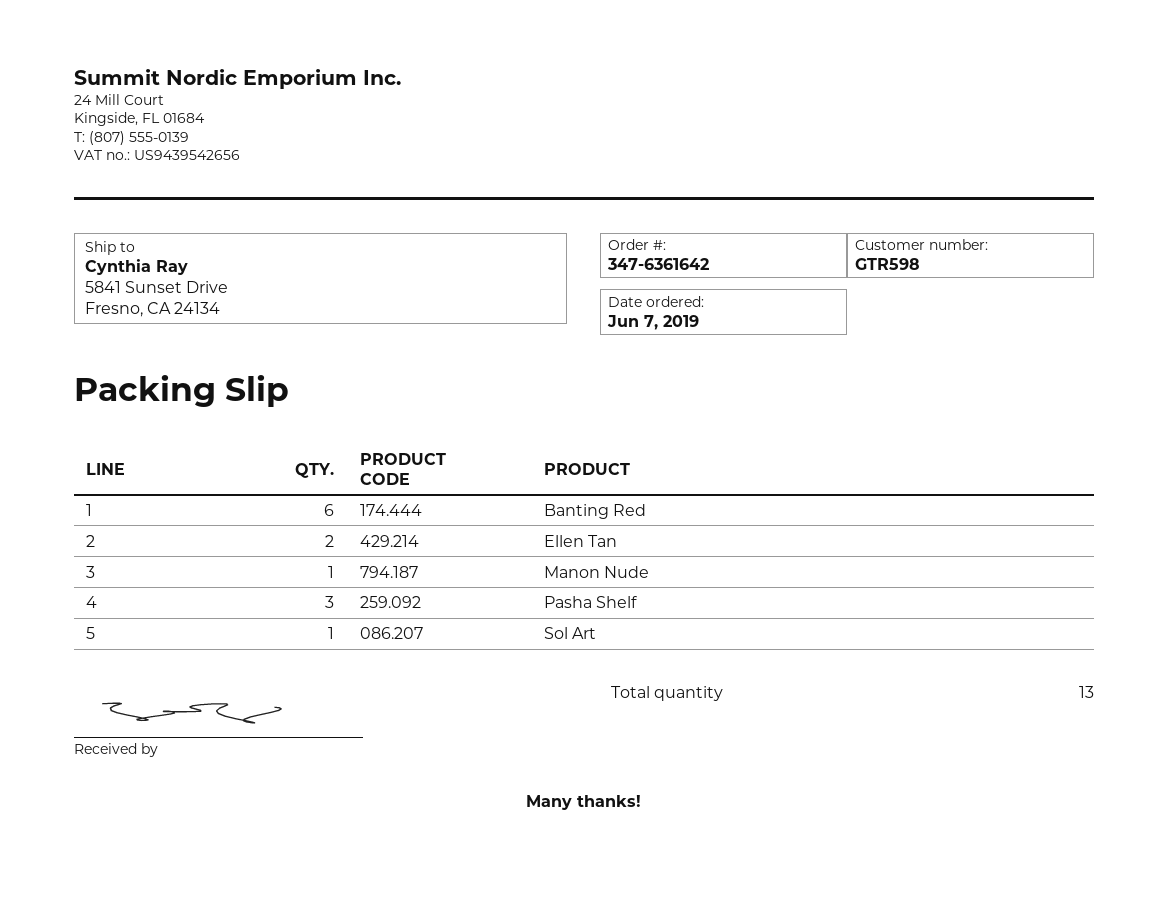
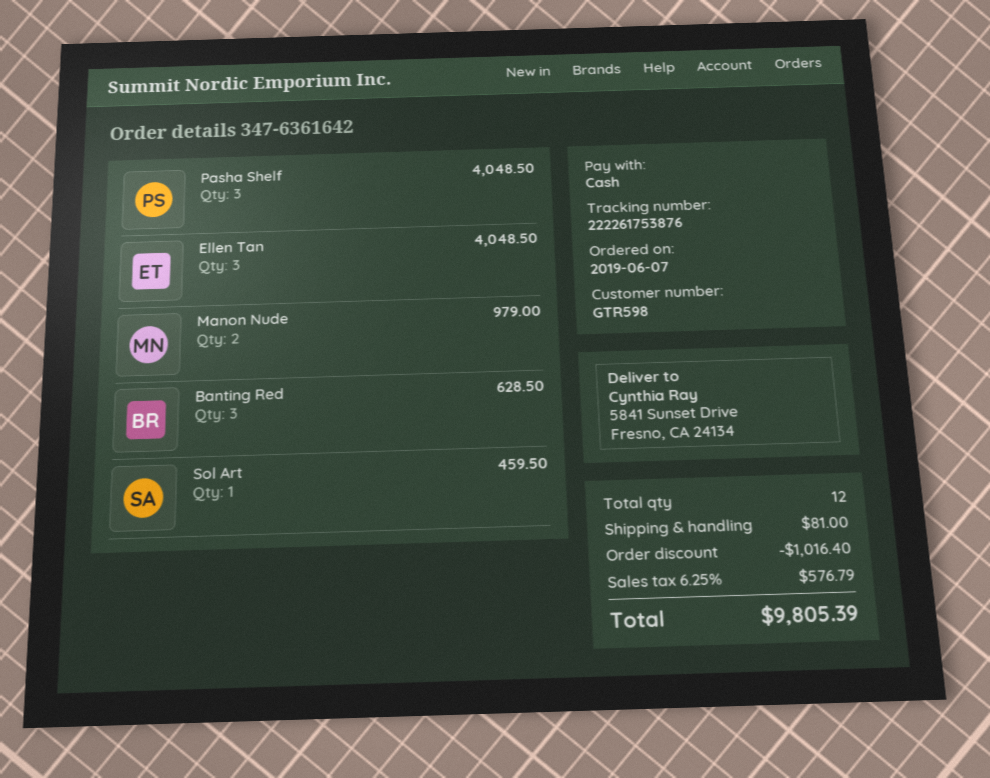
Banting Red: 6 -> 3
Ellen Tan: 2 -> 3
Manon Nude: 1 -> 2
total quantity: 13 -> 12

